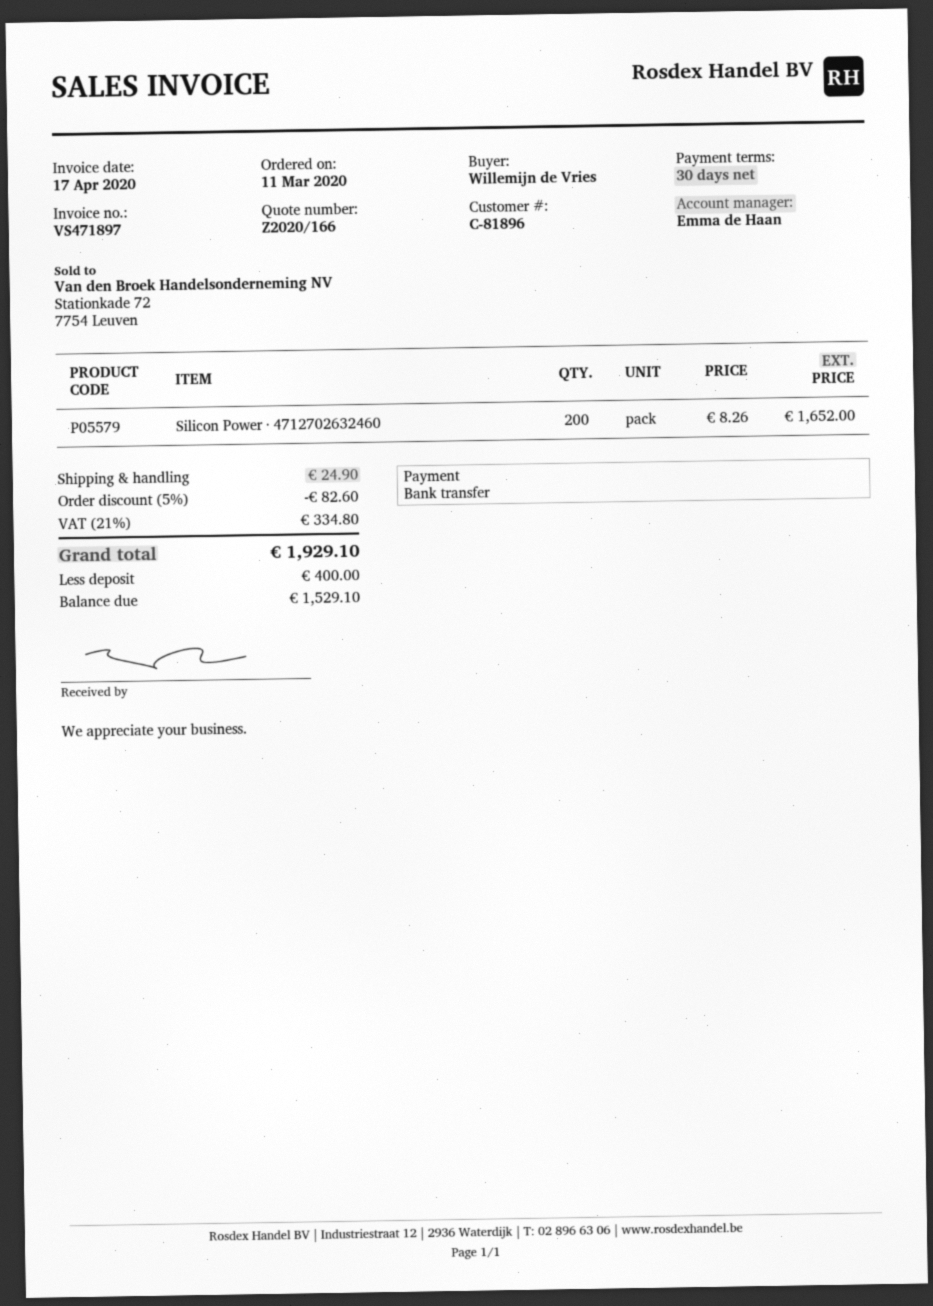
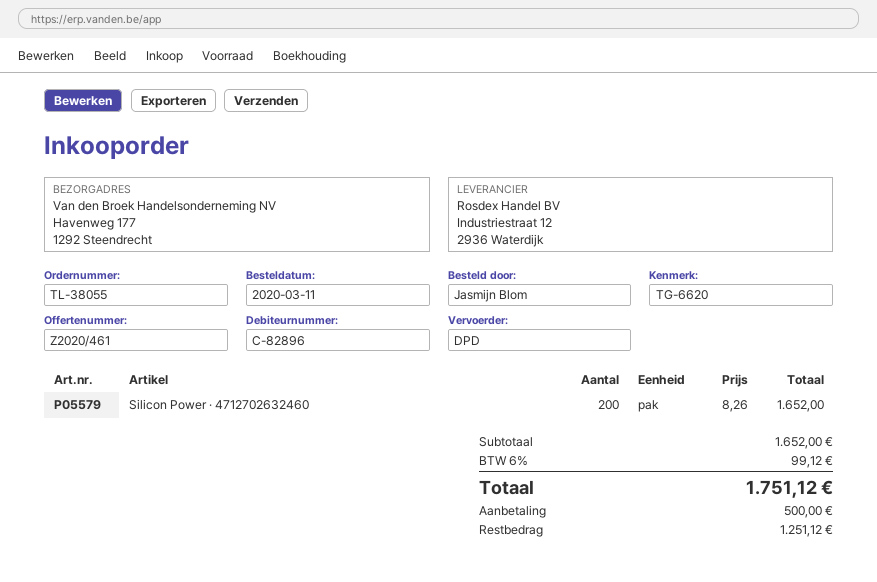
quote number: Z2020/166 -> Z2020/461
customer number: C-81896 -> C-82896
ordered by: Willemijn de Vries -> Jasmijn Blom
discount: 5% = 82.60 -> none
shipping: 24.90 -> none
tax: 21% = 334.80 -> 6% = 99.12
total: 1929.10 -> 1751.12
deposit: 400.00 -> 500.00
balance: 1529.10 -> 1251.12

